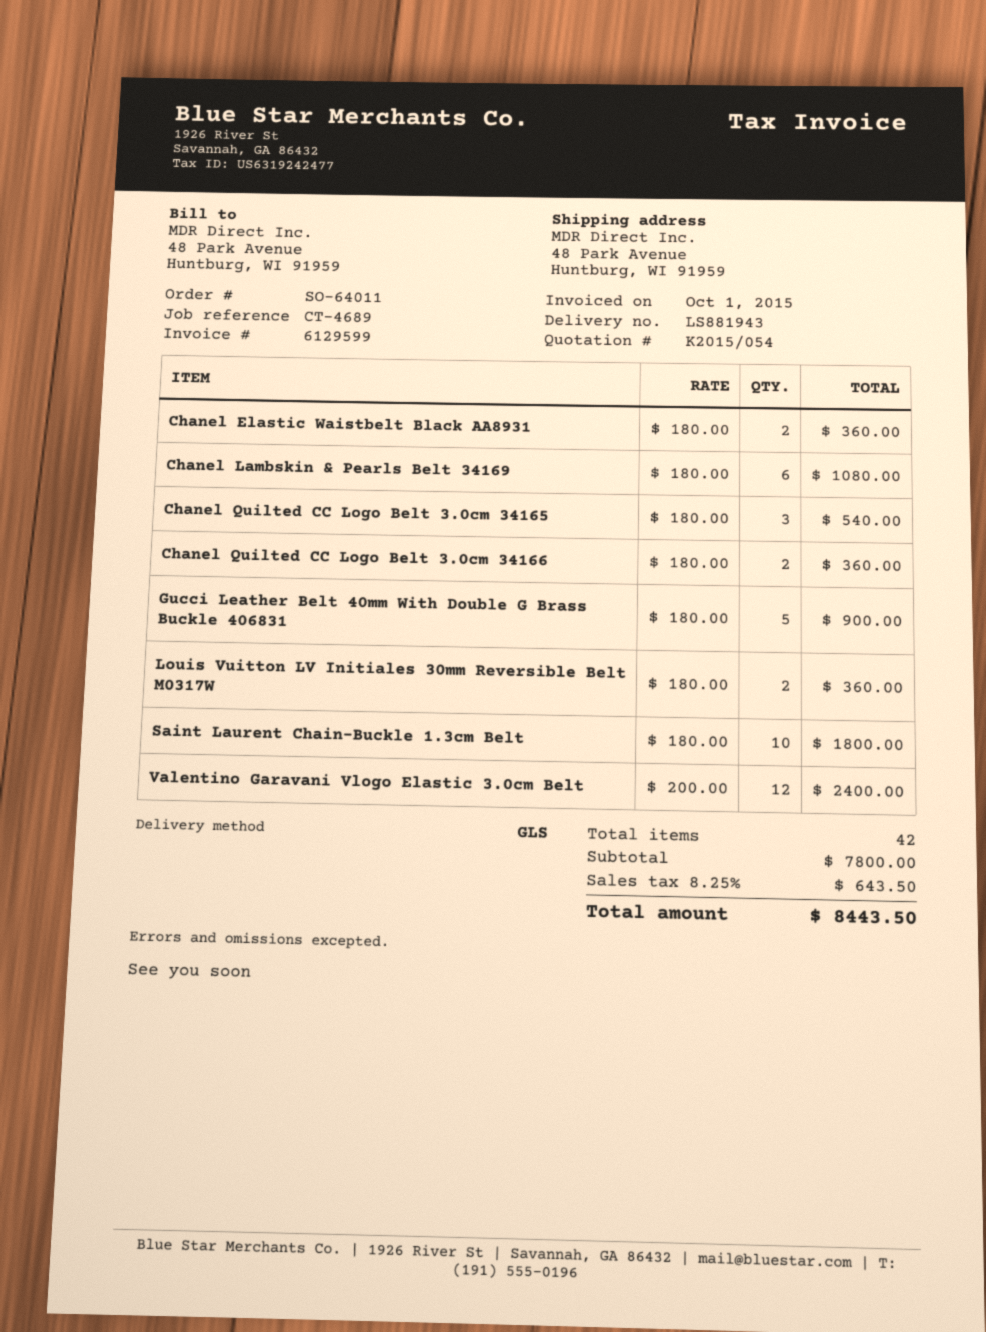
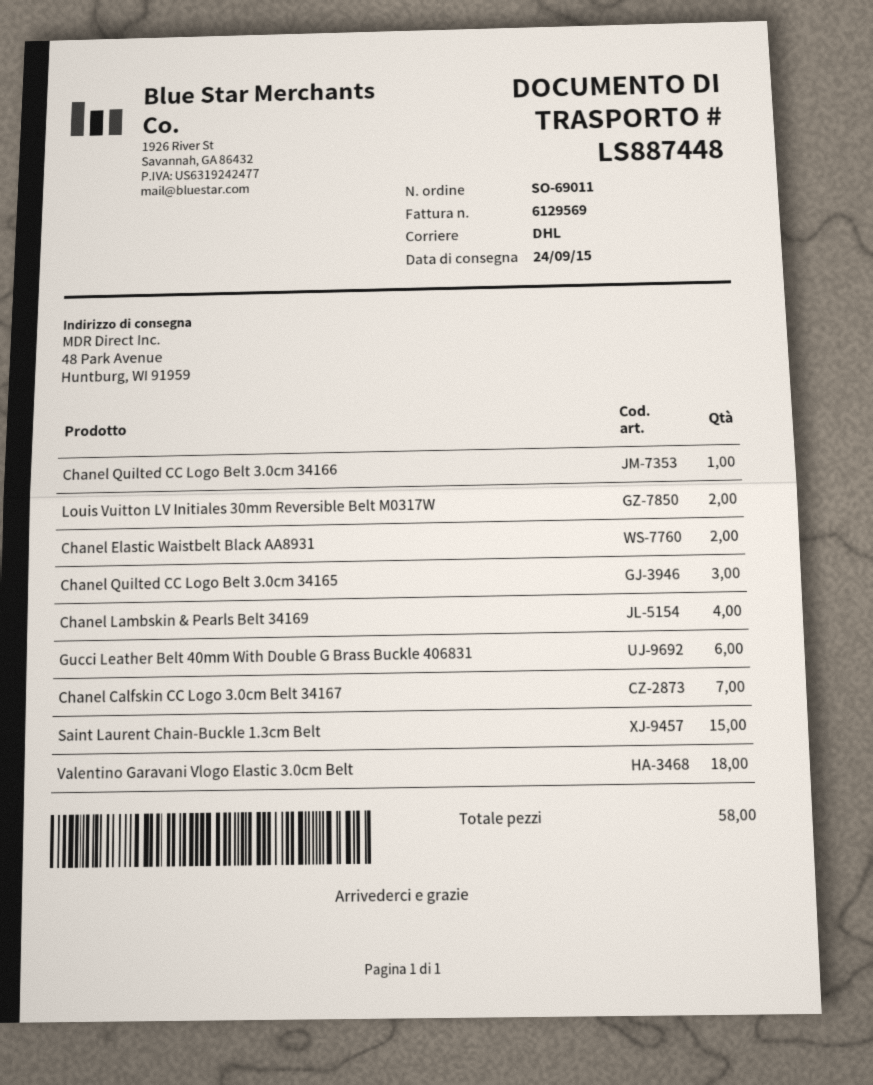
order number: SO-64011 -> SO-69011
delivery note number: LS881943 -> LS887448
invoice number: 6129599 -> 6129569
shipping method: GLS -> DHL
Chanel Lambskin & Pearls Belt 34169: 6 -> 4
Chanel Quilted CC Logo Belt 3.0cm 34166: 2 -> 1
Gucci Leather Belt 40mm With Double G Brass Buckle 406831: 5 -> 6
Saint Laurent Chain-Buckle 1.3cm Belt: 10 -> 15
Valentino Garavani Vlogo Elastic 3.0cm Belt: 12 -> 18
Chanel Calfskin CC Logo 3.0cm Belt 34167: none -> 7
total quantity: 42 -> 58

